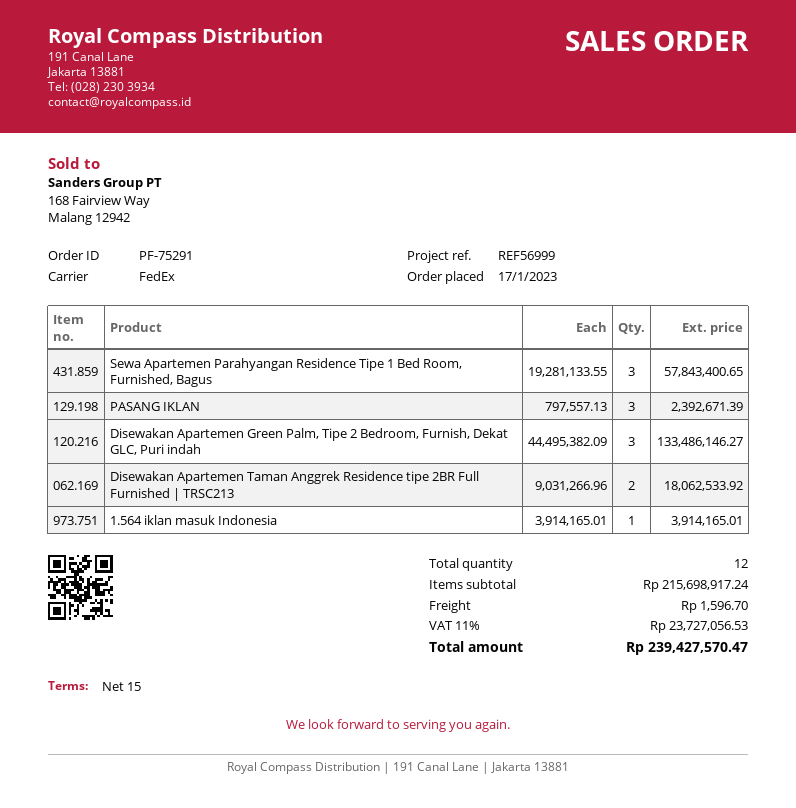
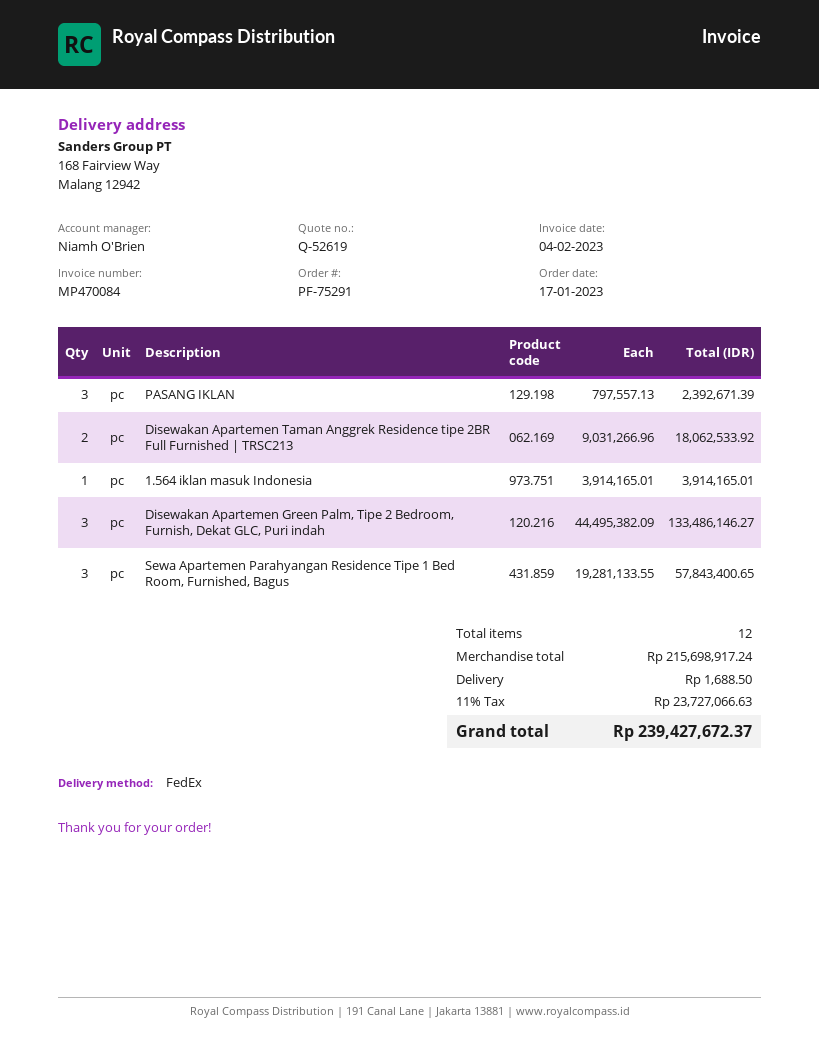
shipping: 1596.70 -> 1688.50
tax: 11% = 23727056.53 -> 11% = 23727066.63
total: 239427570.47 -> 239427672.37

